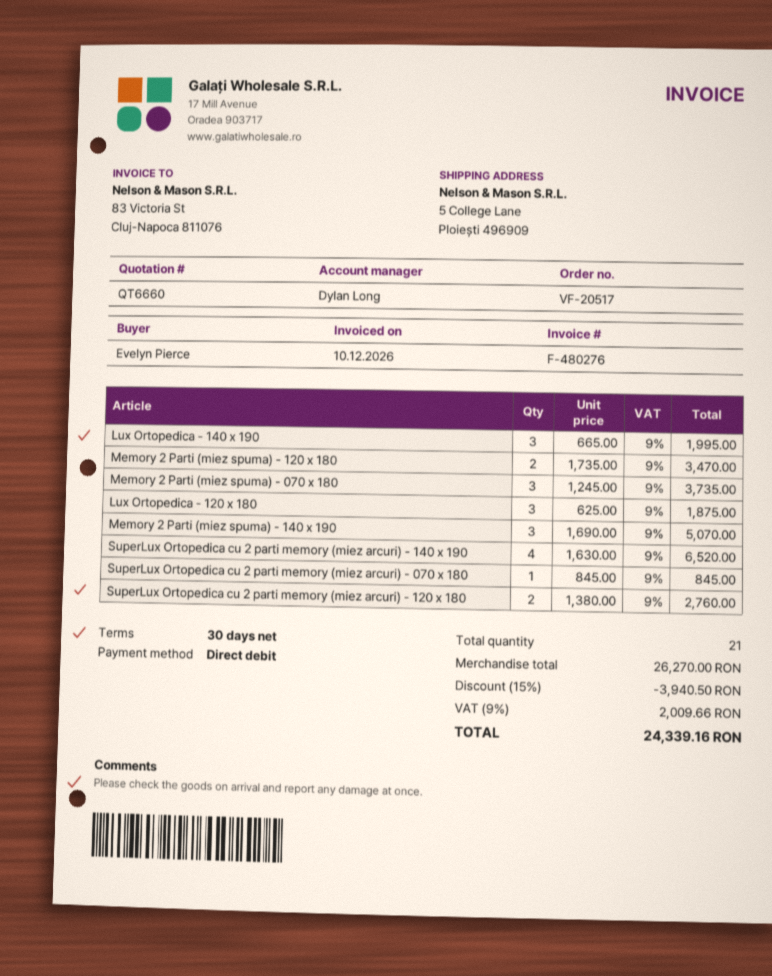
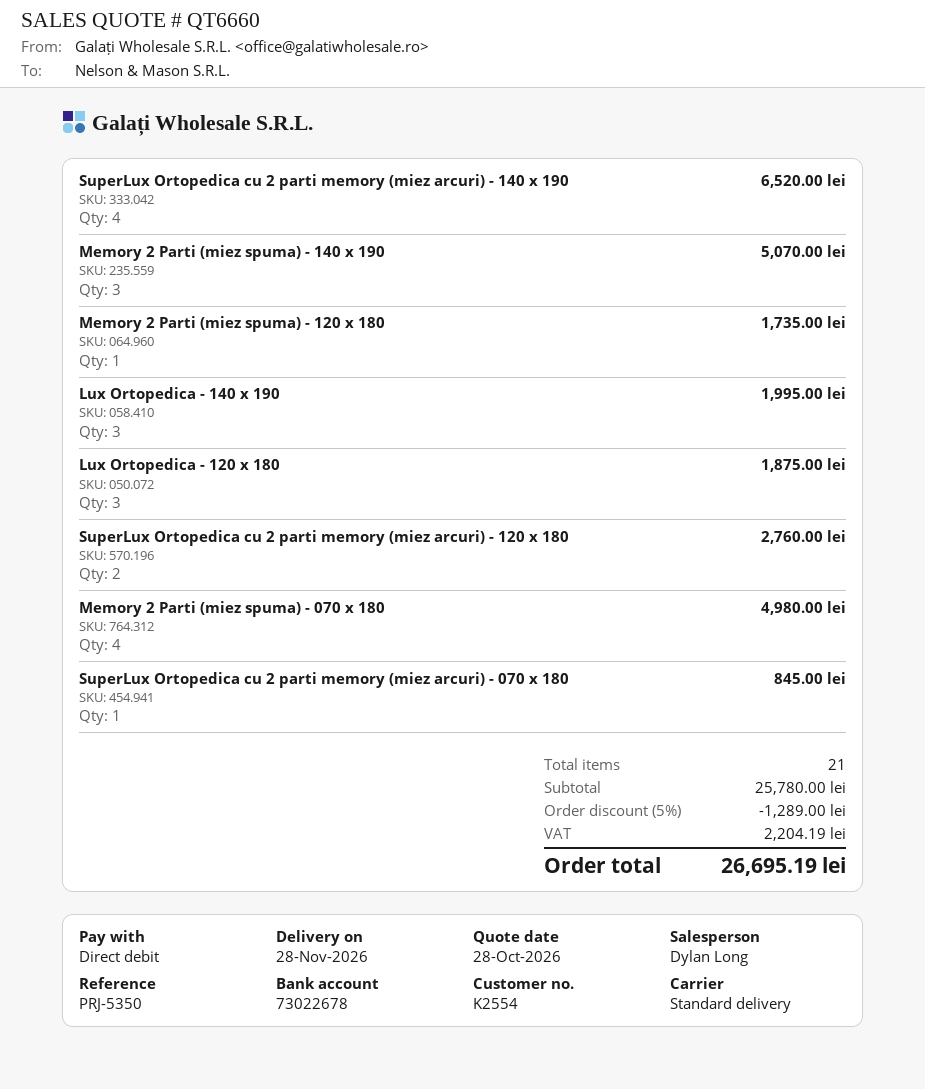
Memory 2 Parti (miez spuma) - 120 x 180: 2 for 3470.00 -> 1 for 1735.00
Memory 2 Parti (miez spuma) - 070 x 180: 3 for 3735.00 -> 4 for 4980.00
subtotal: 26270.00 -> 25780.00
discount: 15% = 3940.50 -> 5% = 1289.00
tax: 2009.66 -> 2204.19
total: 24339.16 -> 26695.19

